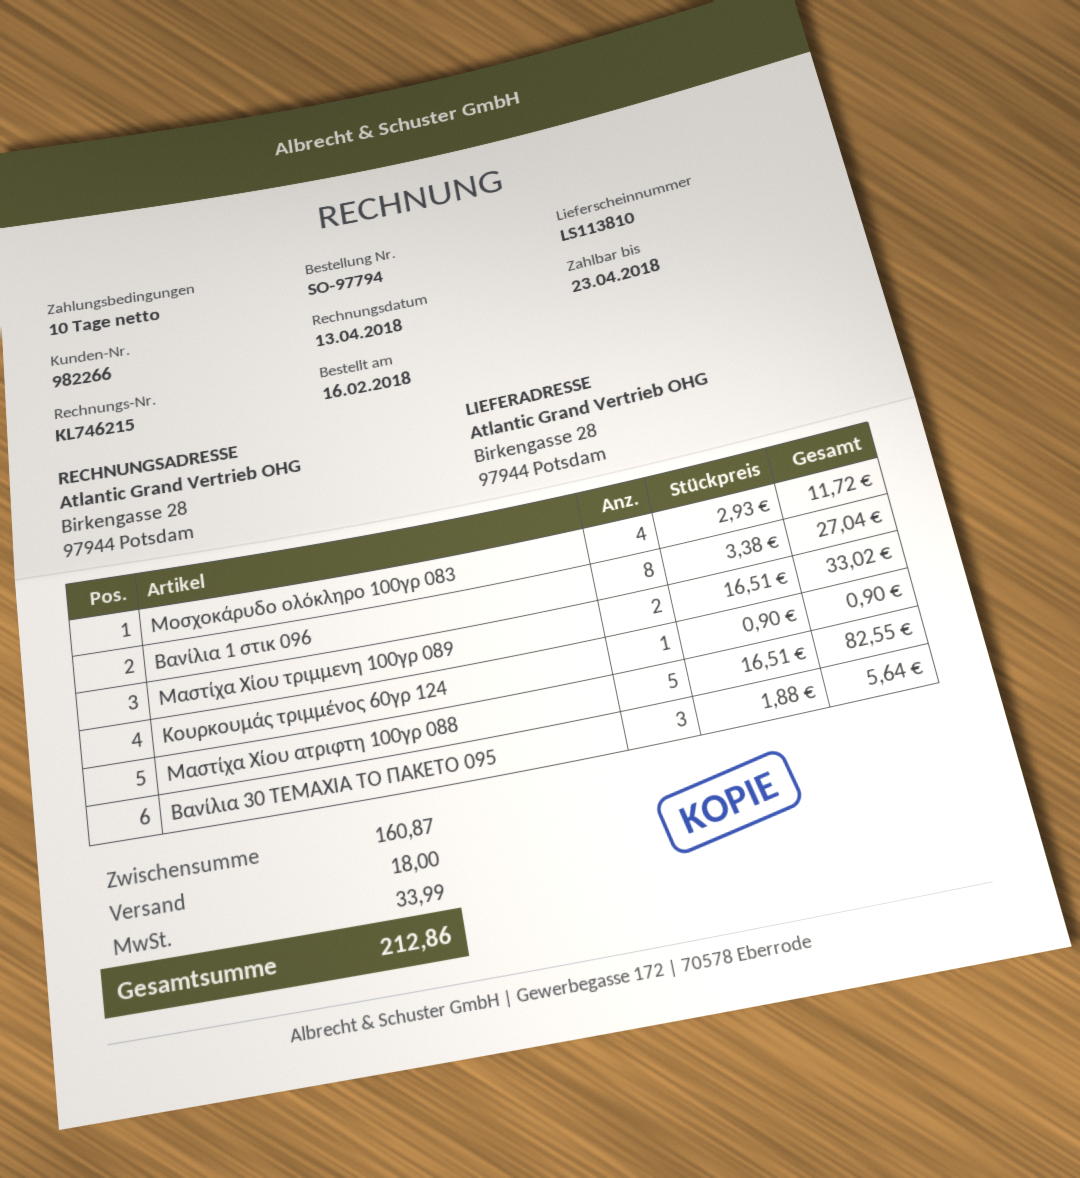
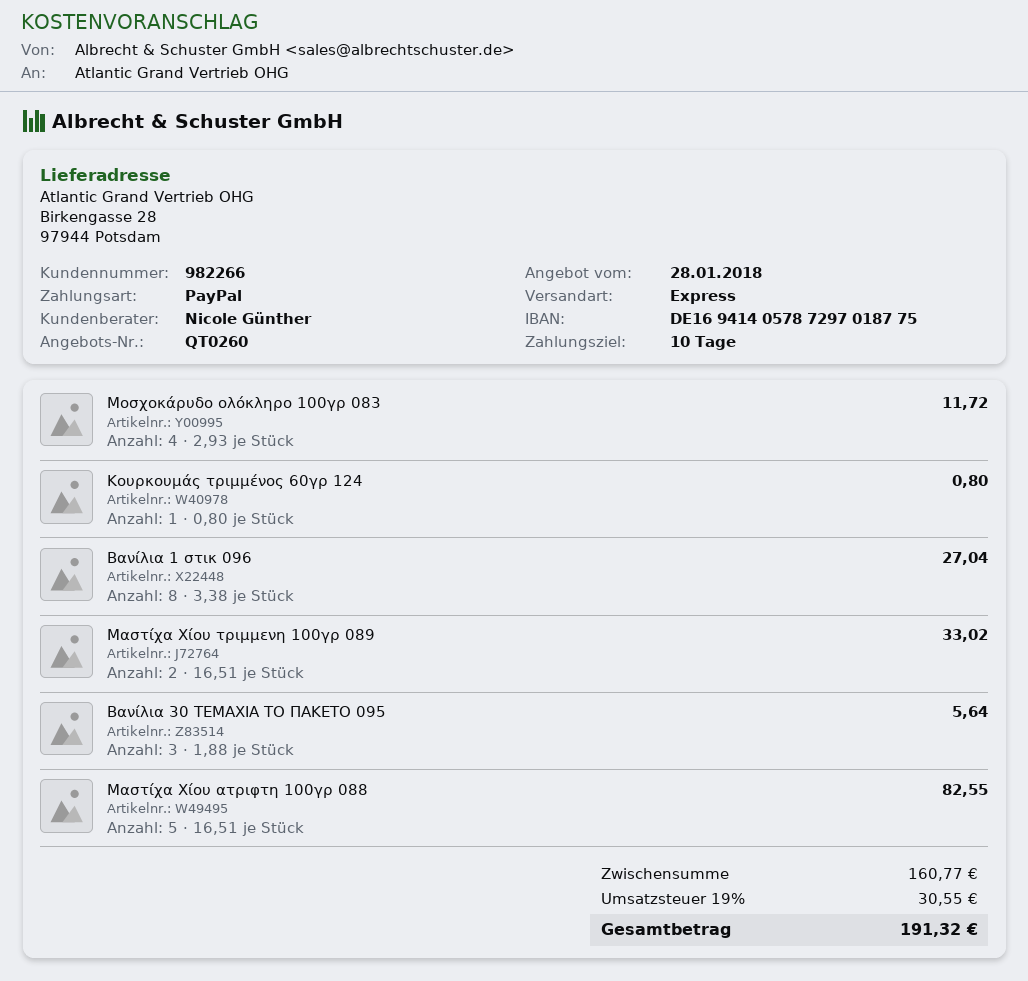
Κουρκουμάς τριμμένος 60γρ 124: 1 x 0.90 = 0.90 -> 1 x 0.80 = 0.80
subtotal: 160.87 -> 160.77
shipping: 18.00 -> none
tax: 33.99 -> 30.55
total: 212.86 -> 191.32

